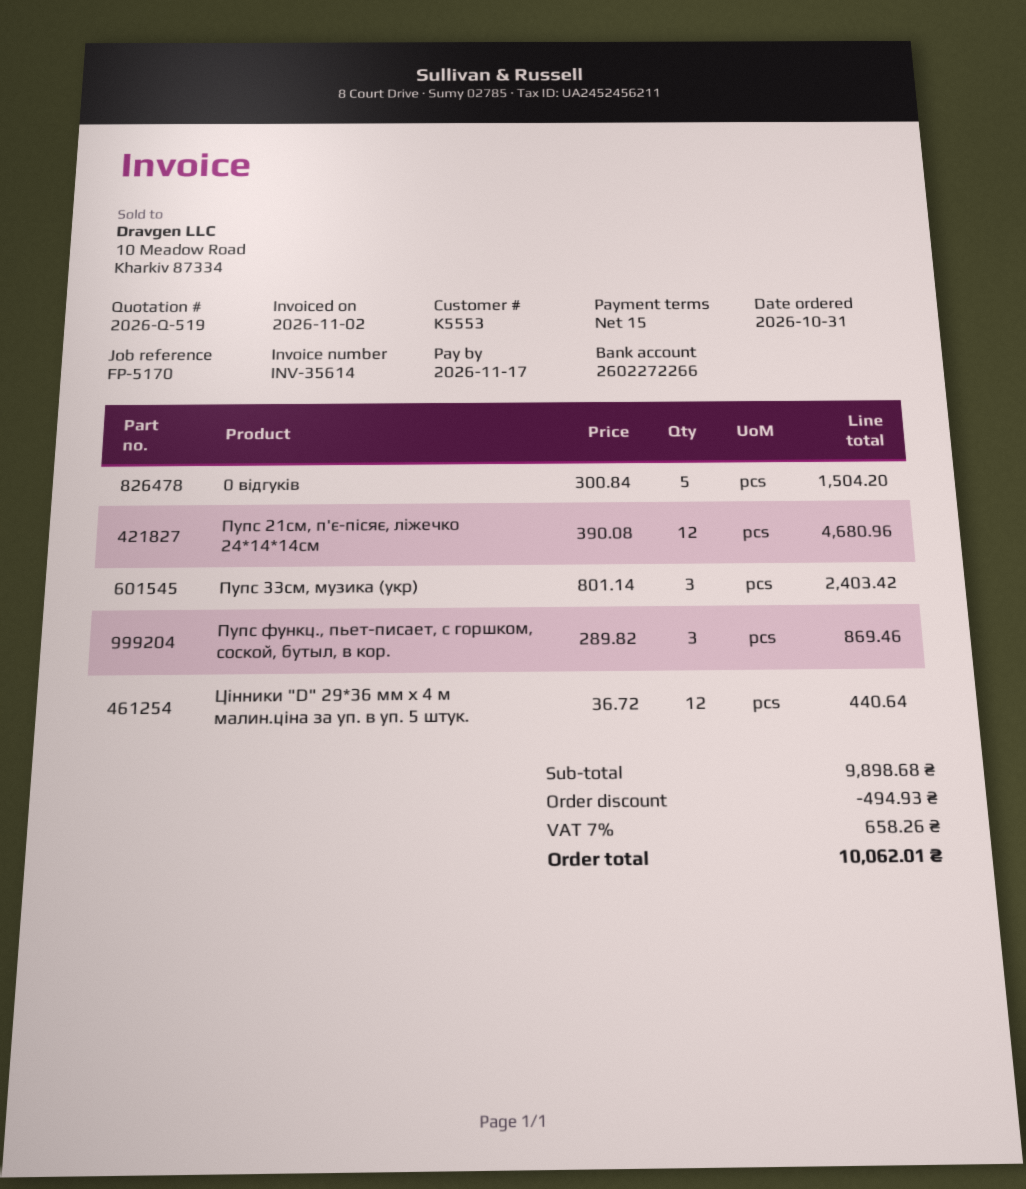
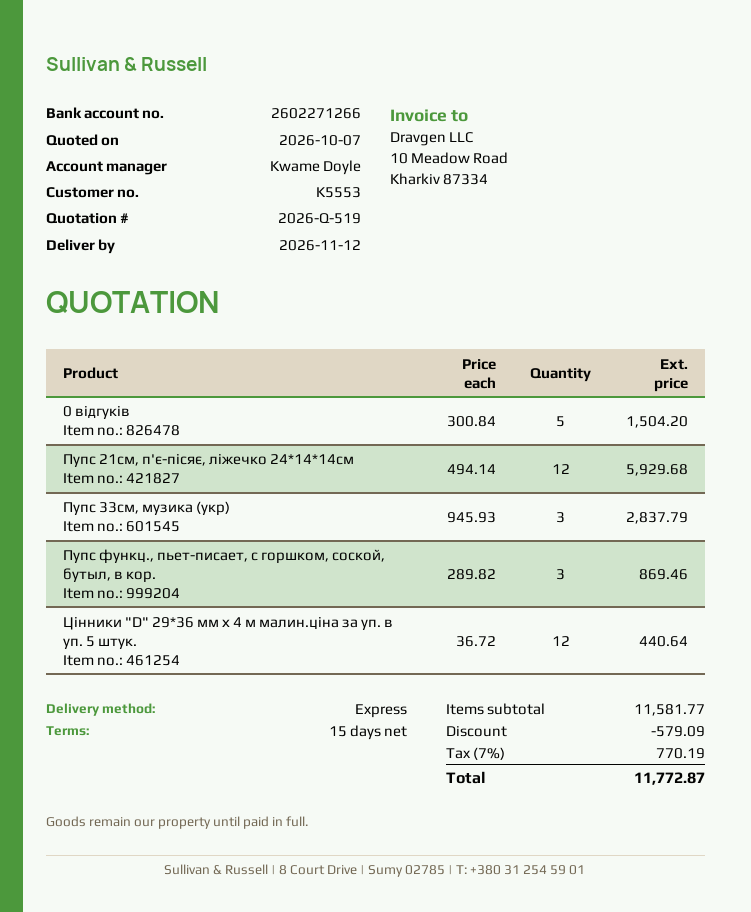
bank account: 2602272266 -> 2602271266
Пупс 21см, п'є-пісяє, ліжечко 24*14*14см: 12 x 390.08 = 4680.96 -> 12 x 494.14 = 5929.68
Пупс 33см, музика (укр): 3 x 801.14 = 2403.42 -> 3 x 945.93 = 2837.79
subtotal: 9898.68 -> 11581.77
discount: 494.93 -> 579.09
tax: 7% = 658.26 -> 7% = 770.19
total: 10062.01 -> 11772.87

